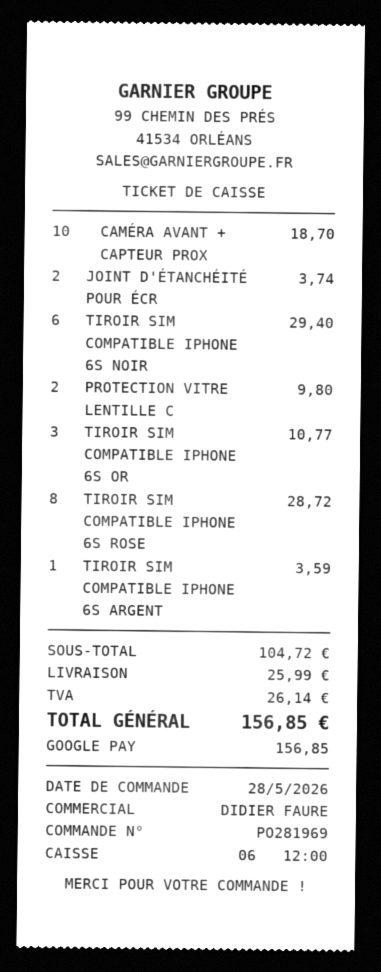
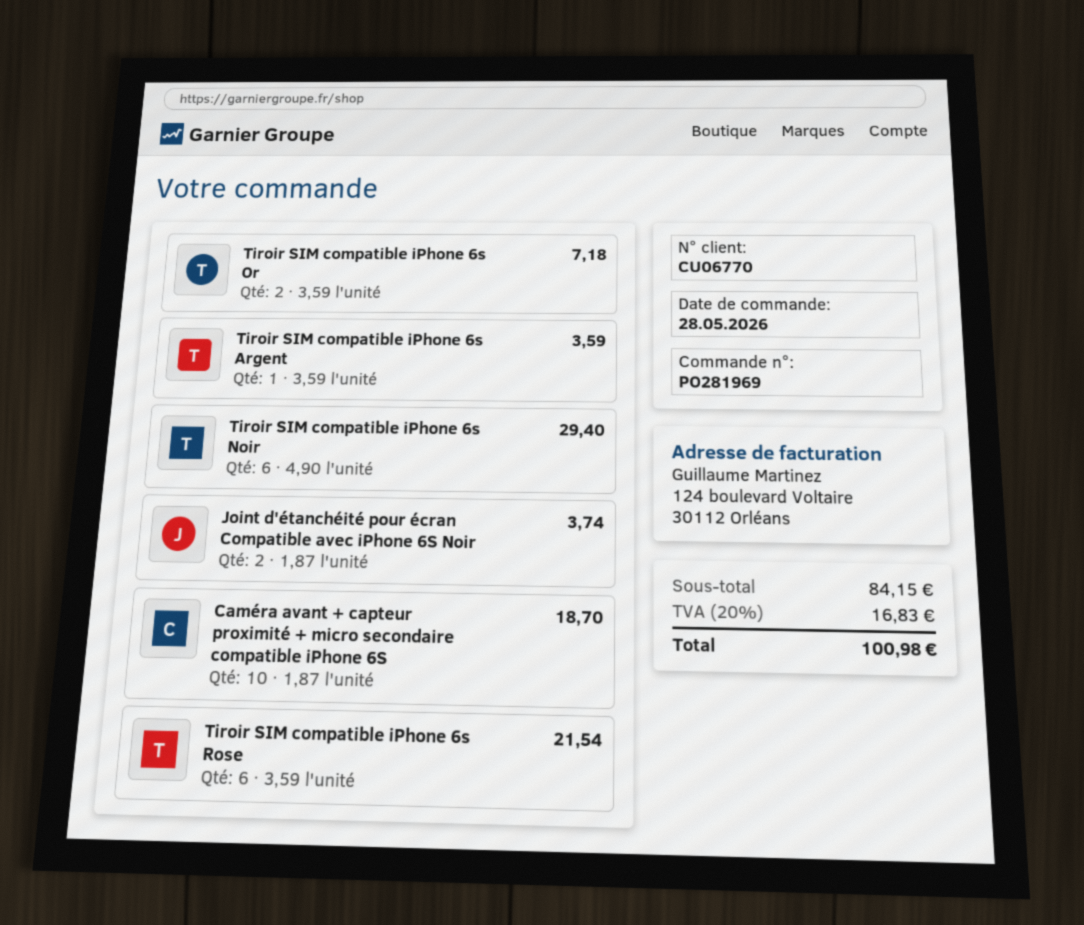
PROTECTION VITRE LENTILLE C: 2 for 9.80 -> none
TIROIR SIM COMPATIBLE IPHONE 6S OR: 3 for 10.77 -> 2 for 7.18
TIROIR SIM COMPATIBLE IPHONE 6S ROSE: 8 for 28.72 -> 6 for 21.54
subtotal: 104.72 -> 84.15
shipping: 25.99 -> none
tax: 26.14 -> 16.83
total: 156.85 -> 100.98

